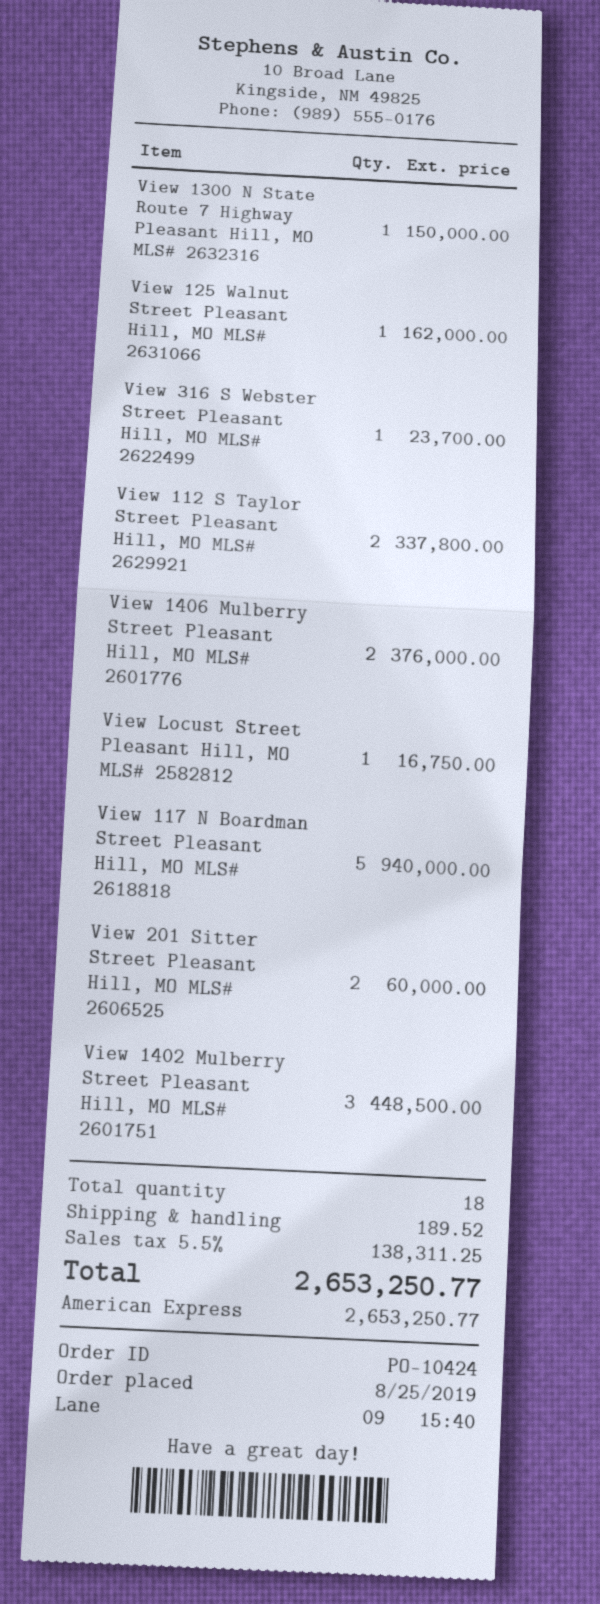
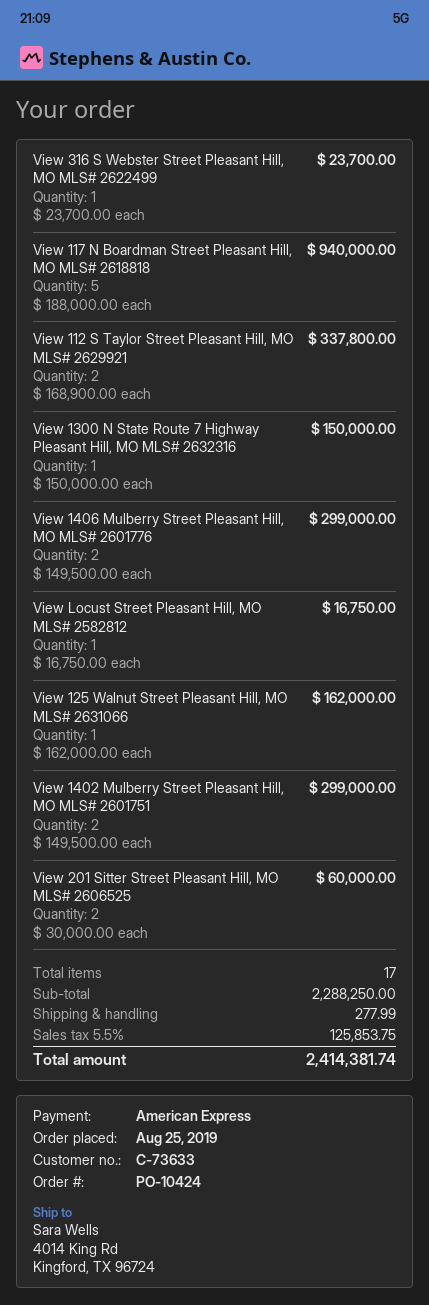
View 1406 Mulberry Street Pleasant Hill, MO MLS# 2601776: 2 for 376000.00 -> 2 for 299000.00
View 1402 Mulberry Street Pleasant Hill, MO MLS# 2601751: 3 for 448500.00 -> 2 for 299000.00
total quantity: 18 -> 17
shipping: 189.52 -> 277.99
tax: 5.5% = 138311.25 -> 5.5% = 125853.75
total: 2653250.77 -> 2414381.74

